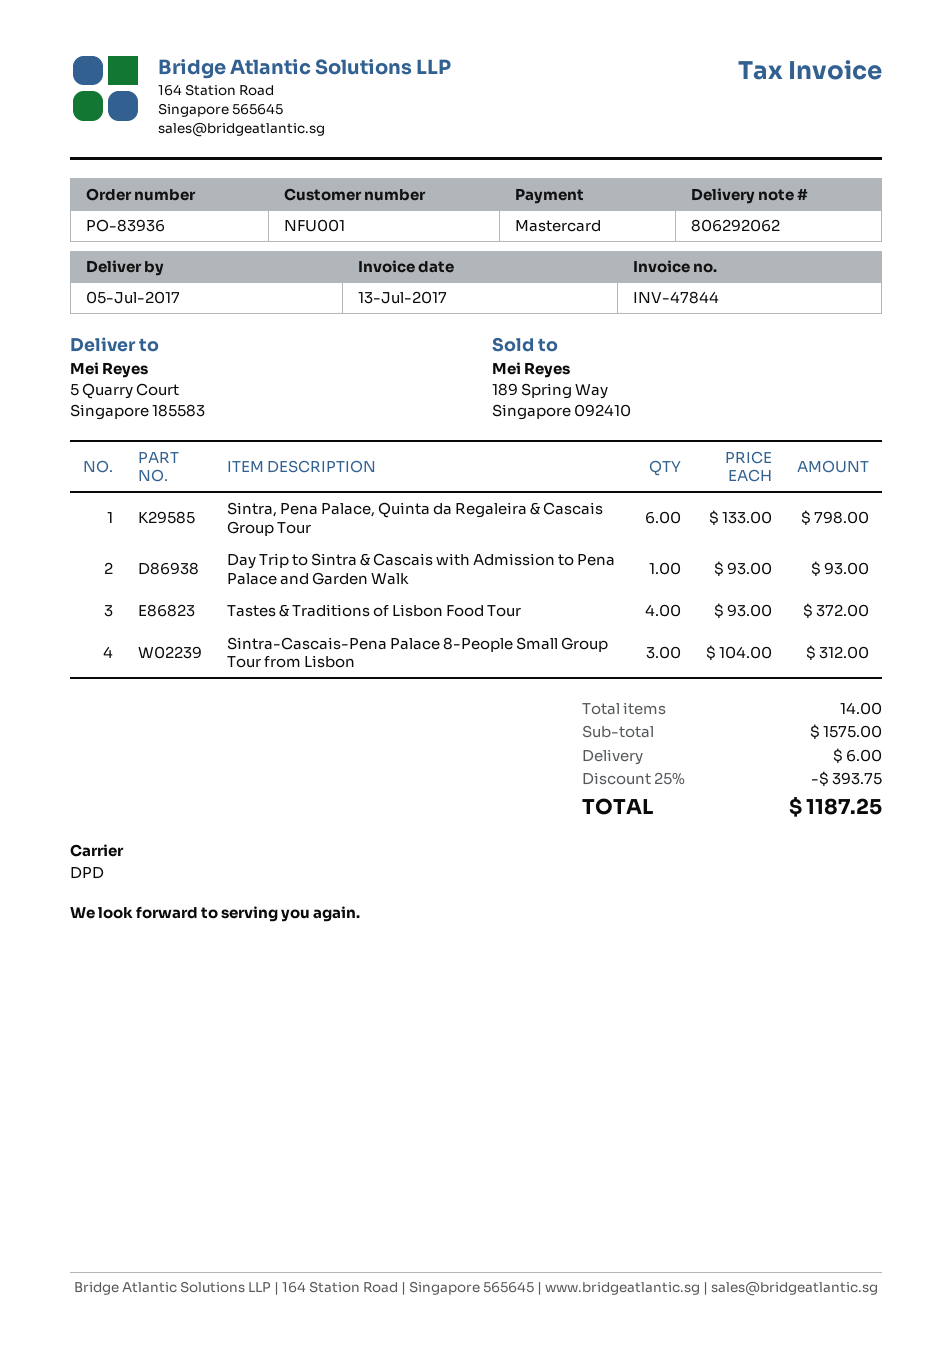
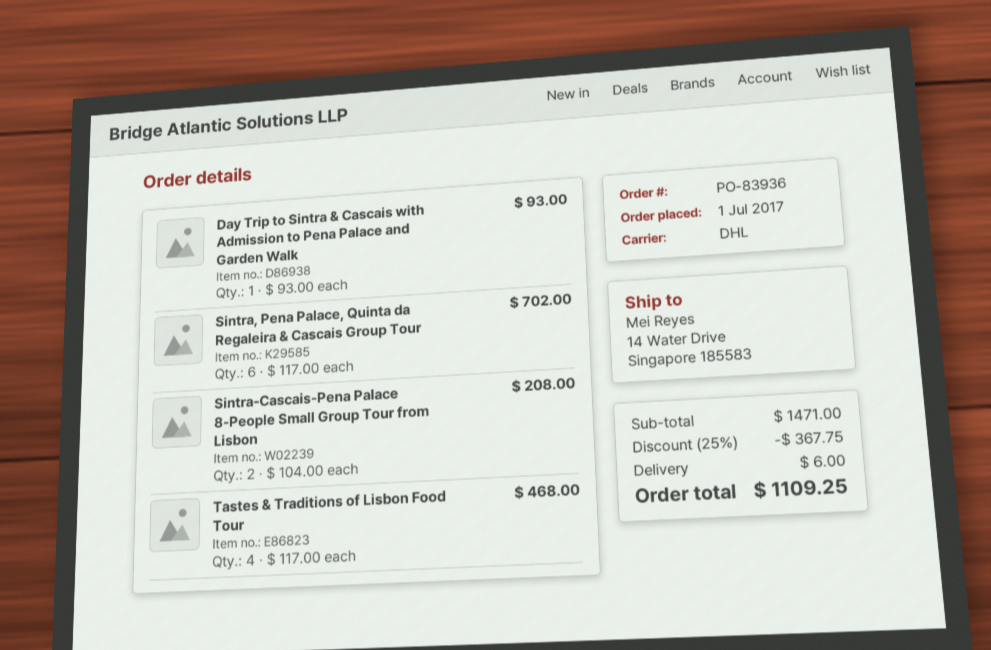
shipping method: DPD -> DHL
ship to: 5 Quarry Court, Singapore 185583 -> 14 Water Drive, Singapore 185583
Sintra, Pena Palace, Quinta da Regaleira & Cascais Group Tour: 6 x 133.00 = 798.00 -> 6 x 117.00 = 702.00
Tastes & Traditions of Lisbon Food Tour: 4 x 93.00 = 372.00 -> 4 x 117.00 = 468.00
Sintra-Cascais-Pena Palace 8-People Small Group Tour from Lisbon: 3 x 104.00 = 312.00 -> 2 x 104.00 = 208.00
subtotal: 1575.00 -> 1471.00
discount: 25% = 393.75 -> 25% = 367.75
total: 1187.25 -> 1109.25

